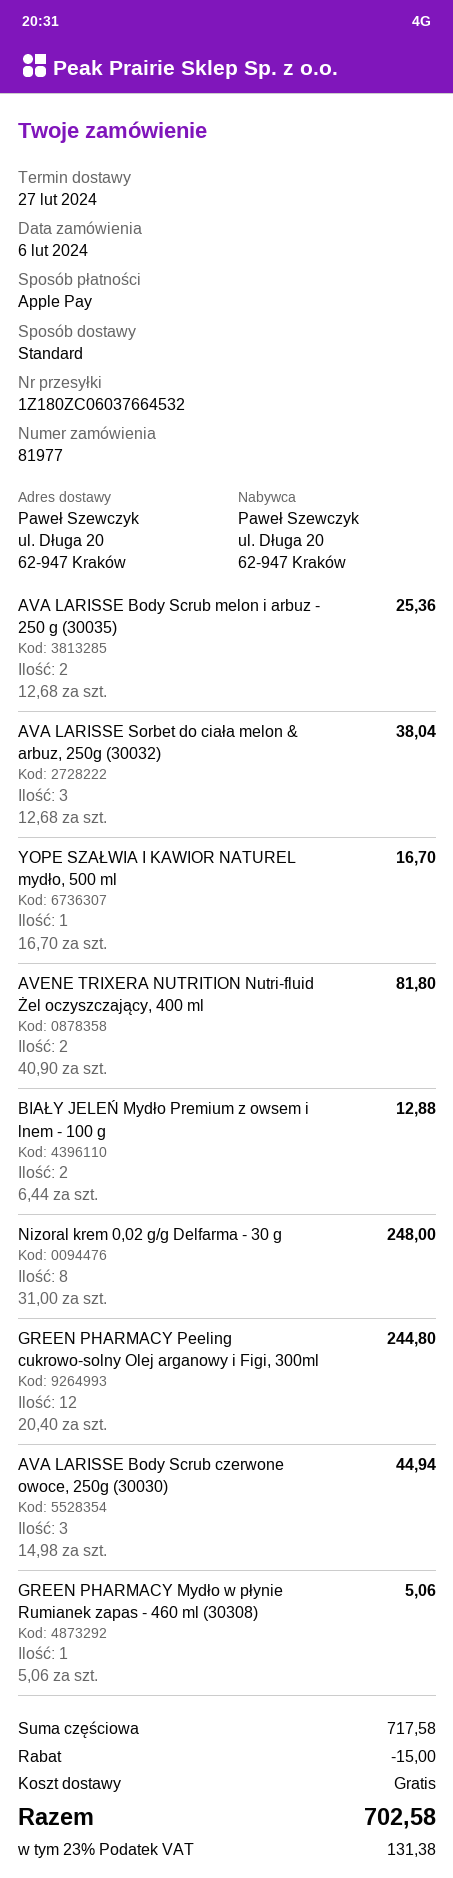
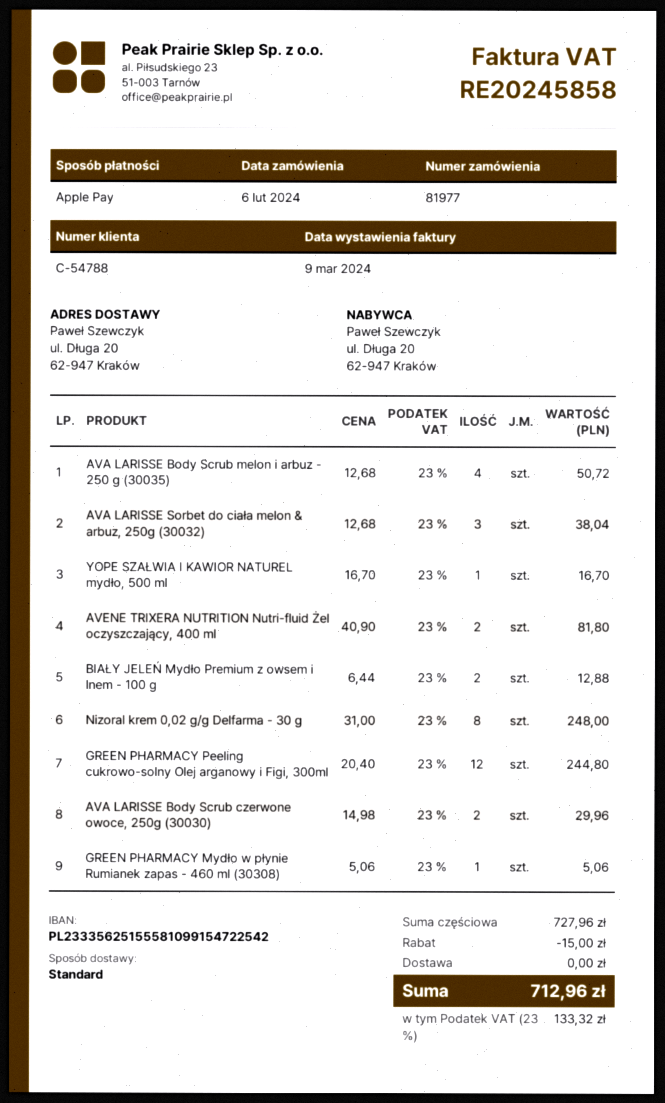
AVA LARISSE Body Scrub melon i arbuz - 250 g (30035): 2 x 12.68 = 25.36 -> 4 x 12.68 = 50.72
AVA LARISSE Body Scrub czerwone owoce, 250g (30030): 3 x 14.98 = 44.94 -> 2 x 14.98 = 29.96
subtotal: 717.58 -> 727.96
tax: 23% = 131.38 -> 23% = 133.32
total: 702.58 -> 712.96

